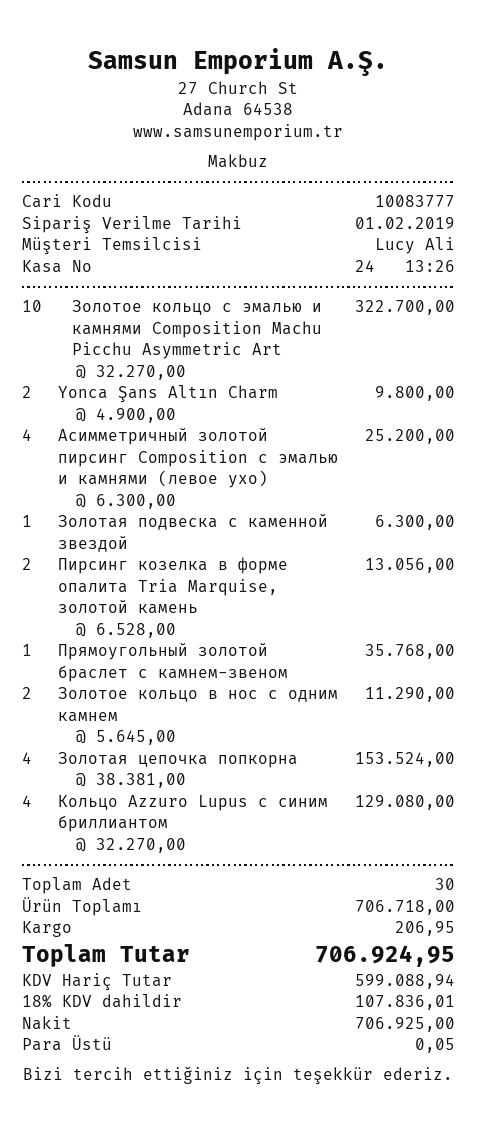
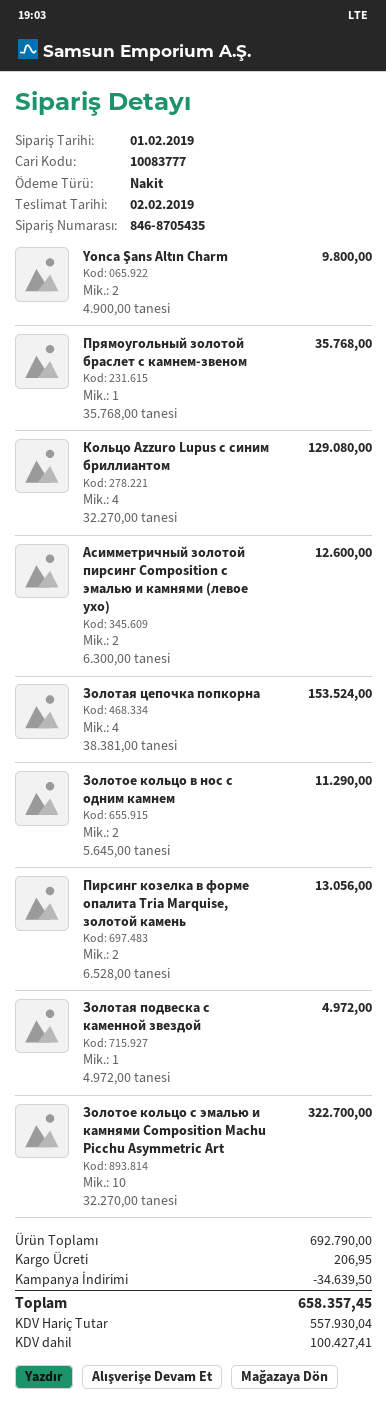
Асимметричный золотой пирсинг Composition с эмалью и камнями (левое ухо): 4 x 6300.00 = 25200.00 -> 2 x 6300.00 = 12600.00
Золотая подвеска с каменной звездой: 1 x 6300.00 = 6300.00 -> 1 x 4972.00 = 4972.00
subtotal: 706718.00 -> 692790.00
discount: none -> 34639.50
net: 599088.94 -> 557930.04
tax: 107836.01 -> 100427.41
total: 706924.95 -> 658357.45

